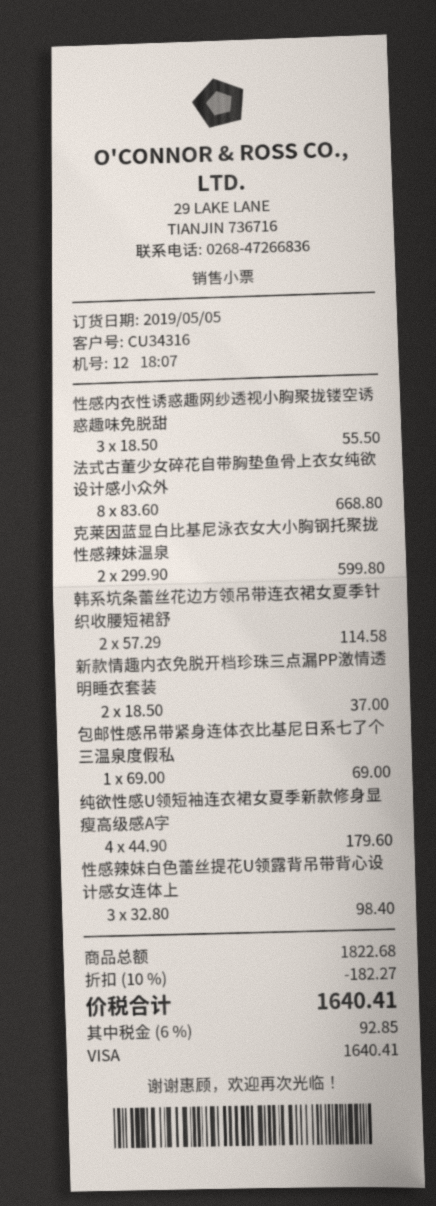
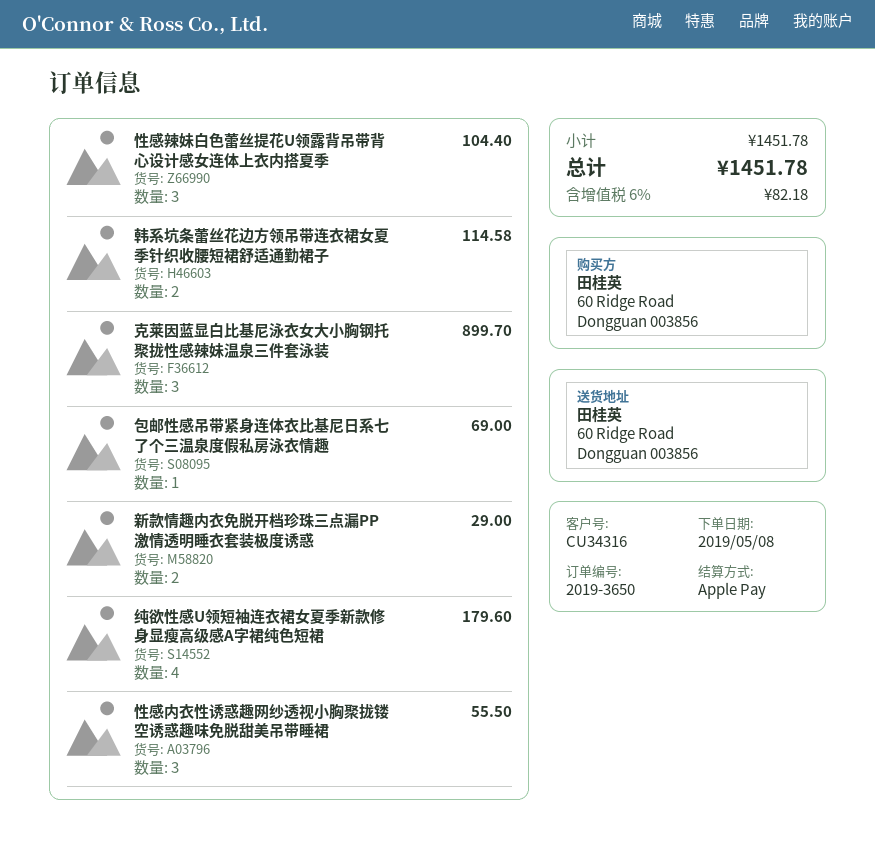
order date: 2019-05-05 -> 2019-05-08
payment method: Visa -> Apple Pay
法式古董少女碎花自带胸垫鱼骨上衣女纯欲设计感小众外: 8 for 668.80 -> none
克莱因蓝显白比基尼泳衣女大小胸钢托聚拢性感辣妹温泉: 2 for 599.80 -> 3 for 899.70
新款情趣内衣免脱开档珍珠三点漏PP激情透明睡衣套装: 2 for 37.00 -> 2 for 29.00
性感辣妹白色蕾丝提花U领露背吊带背心设计感女连体上: 3 for 98.40 -> 3 for 104.40
subtotal: 1822.68 -> 1451.78
discount: 10% = 182.27 -> none
tax: 6% = 92.85 -> 6% = 82.18
total: 1640.41 -> 1451.78

